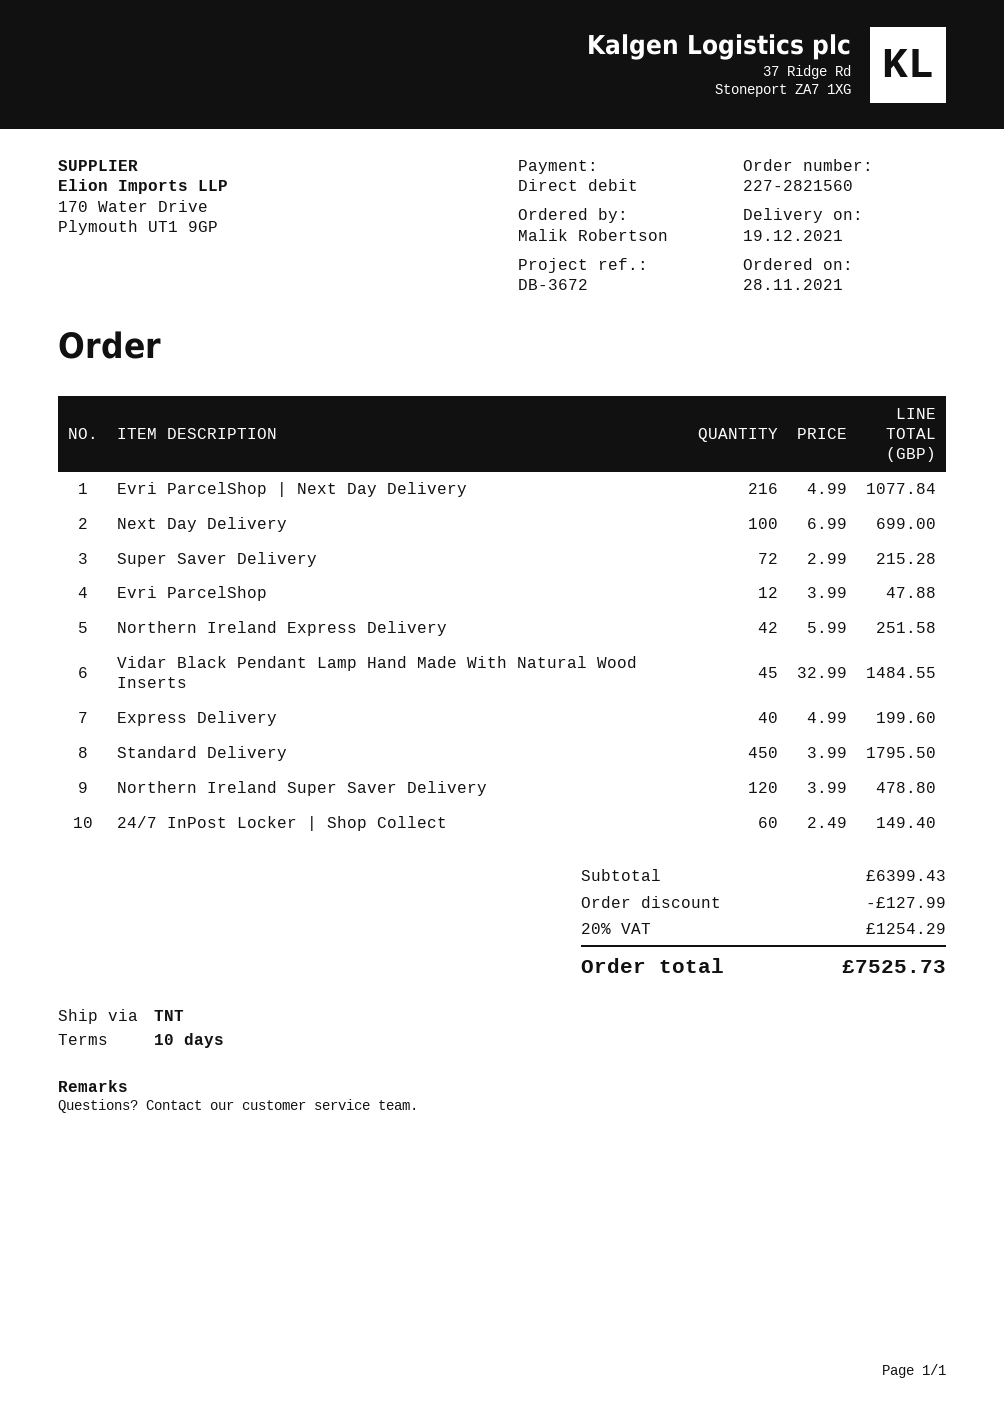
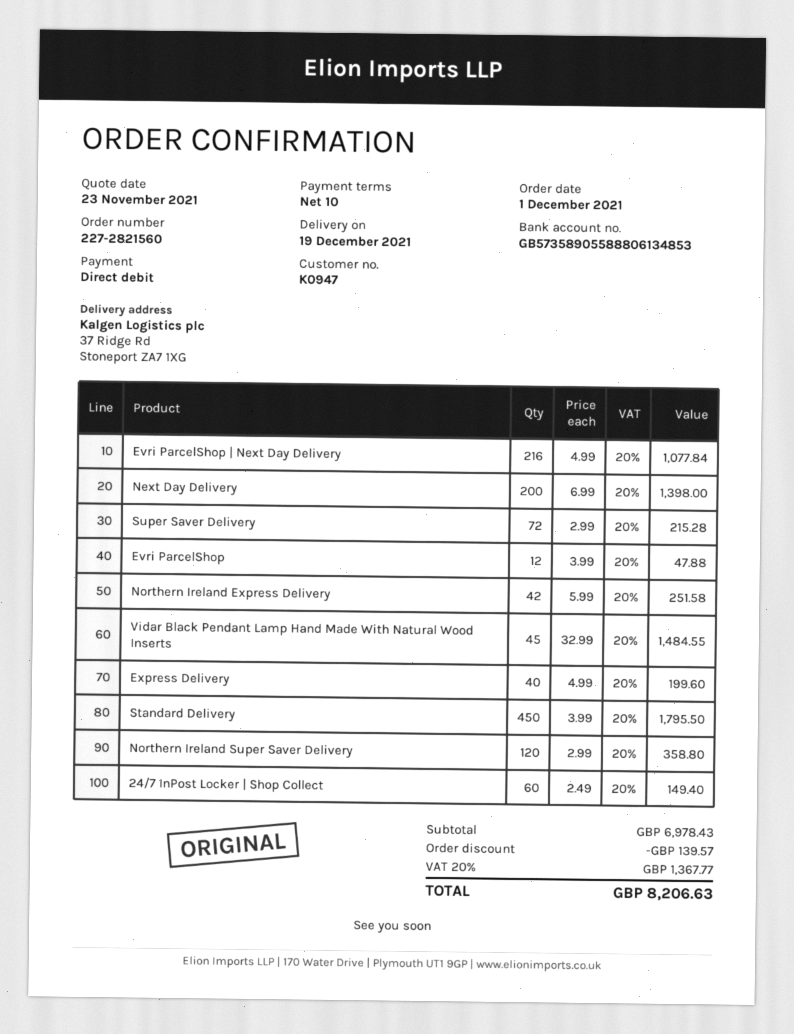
order date: 2021-11-28 -> 2021-12-01
Next Day Delivery: 100 x 6.99 = 699.00 -> 200 x 6.99 = 1398.00
Northern Ireland Super Saver Delivery: 120 x 3.99 = 478.80 -> 120 x 2.99 = 358.80
subtotal: 6399.43 -> 6978.43
discount: 127.99 -> 139.57
tax: 20% = 1254.29 -> 20% = 1367.77
total: 7525.73 -> 8206.63

